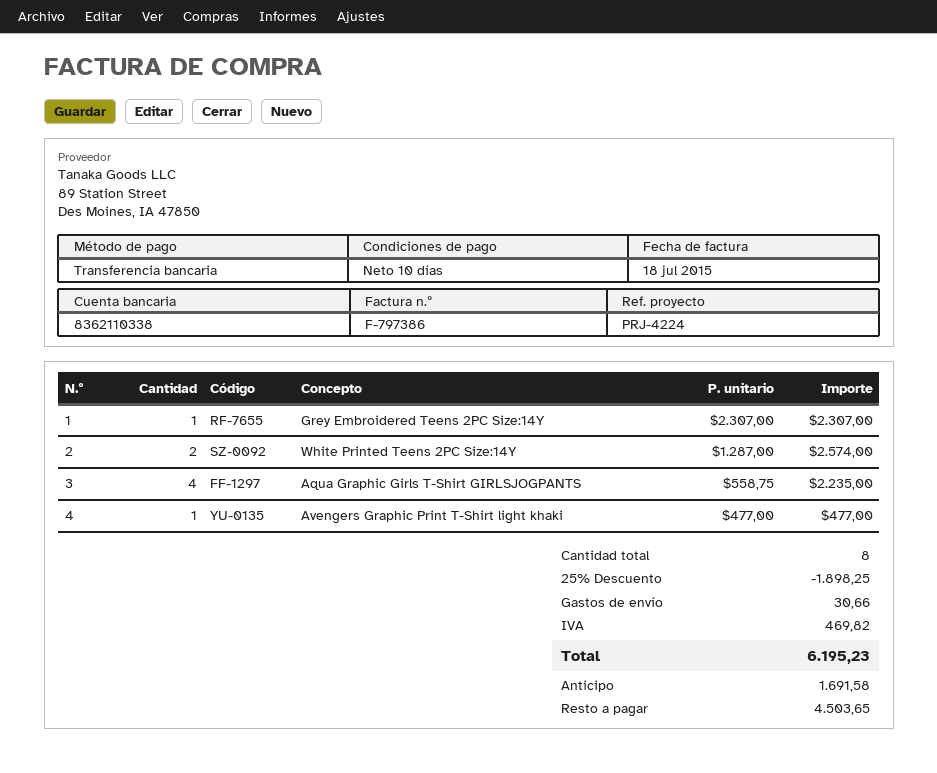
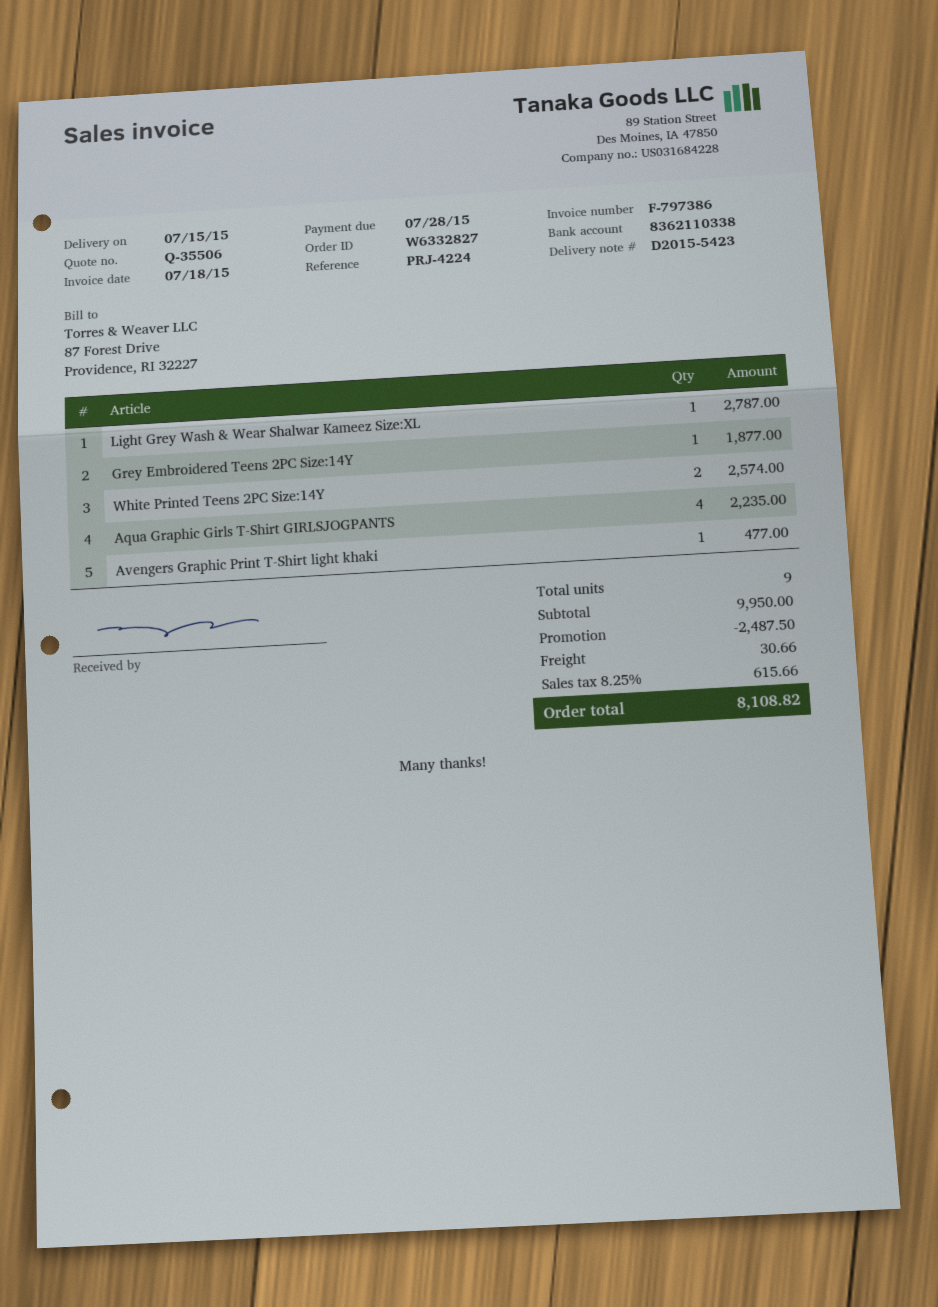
Grey Embroidered Teens 2PC Size:14Y: 1 for 2307.00 -> 1 for 1877.00
Light Grey Wash & Wear Shalwar Kameez Size:XL: none -> 1 for 2787.00
total quantity: 8 -> 9
discount: 1898.25 -> 2487.50
tax: 469.82 -> 615.66
total: 6195.23 -> 8108.82

